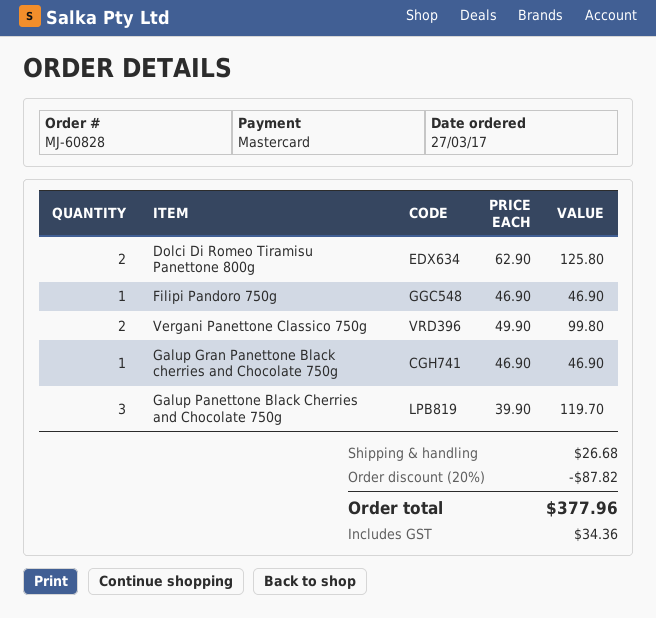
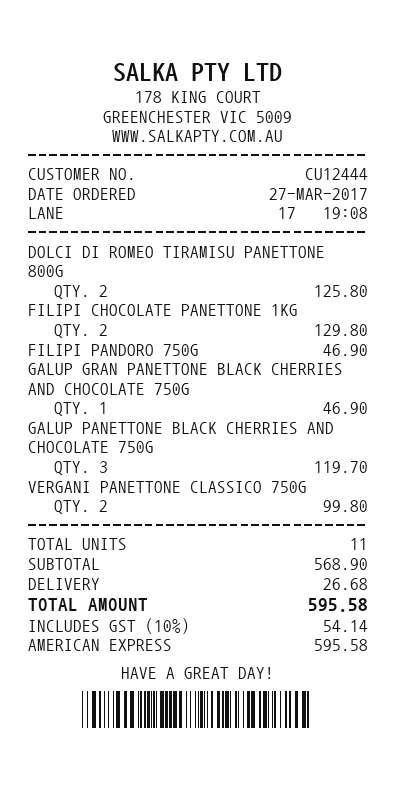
payment method: Mastercard -> American Express
FILIPI CHOCOLATE PANETTONE 1KG: none -> 2 for 129.80
discount: 20% = 87.82 -> none
tax: 34.36 -> 54.14
total: 377.96 -> 595.58

